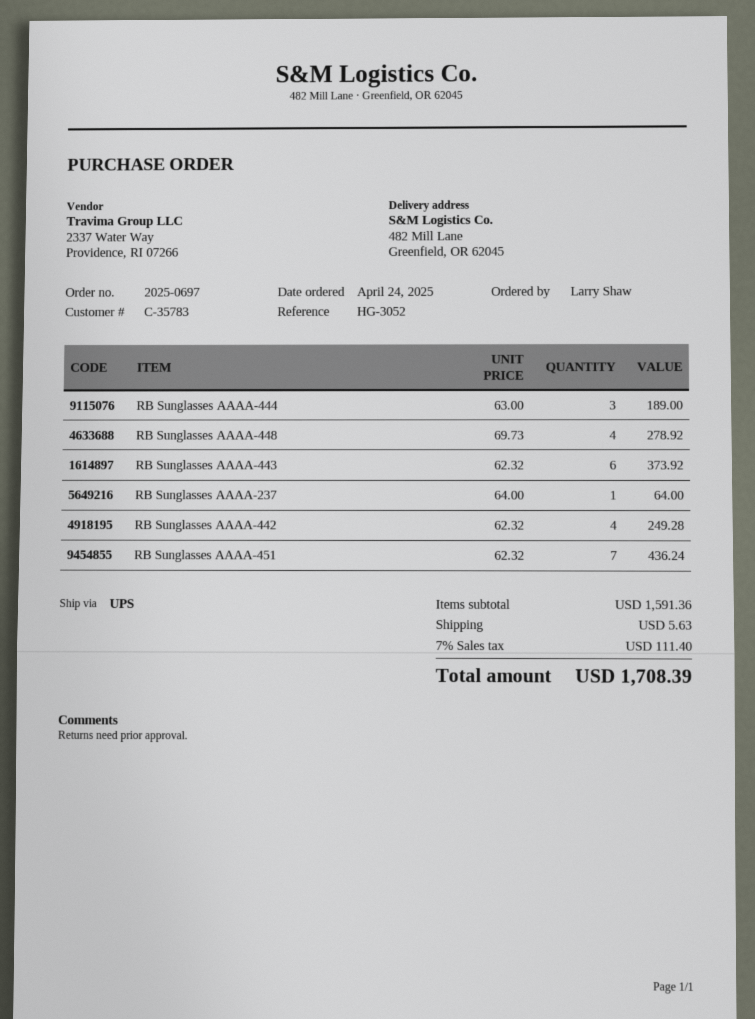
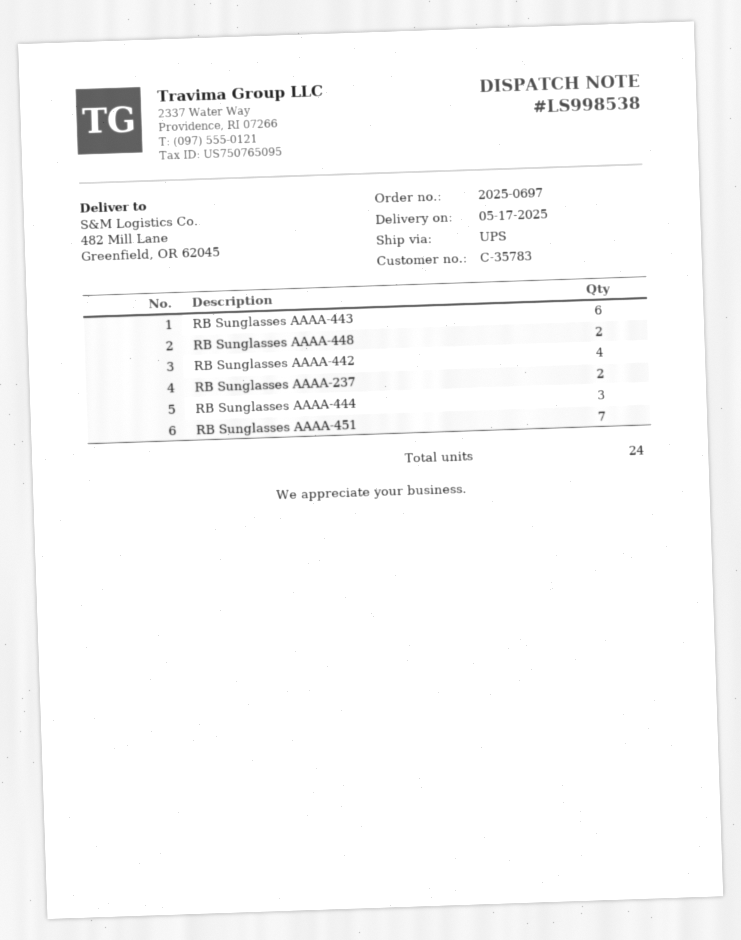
RB Sunglasses AAAA-448: 4 -> 2
RB Sunglasses AAAA-237: 1 -> 2

